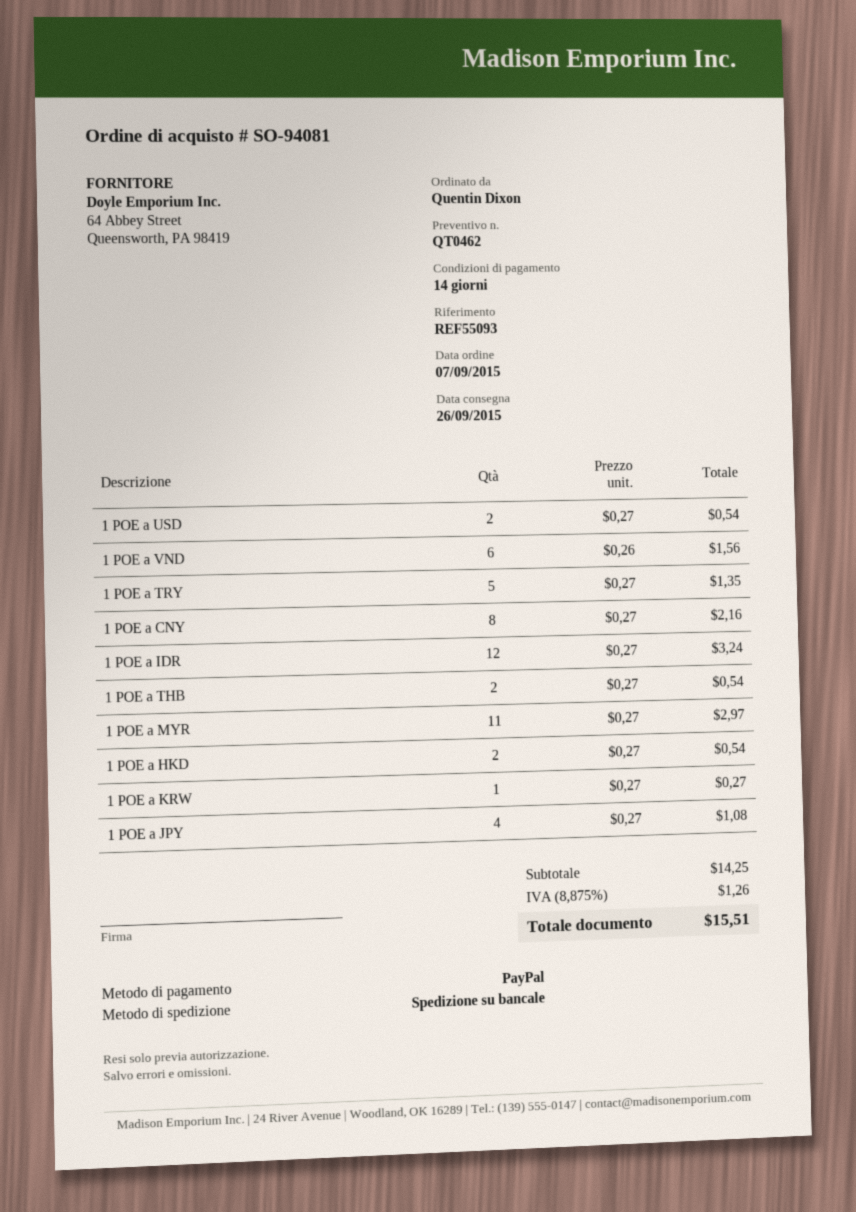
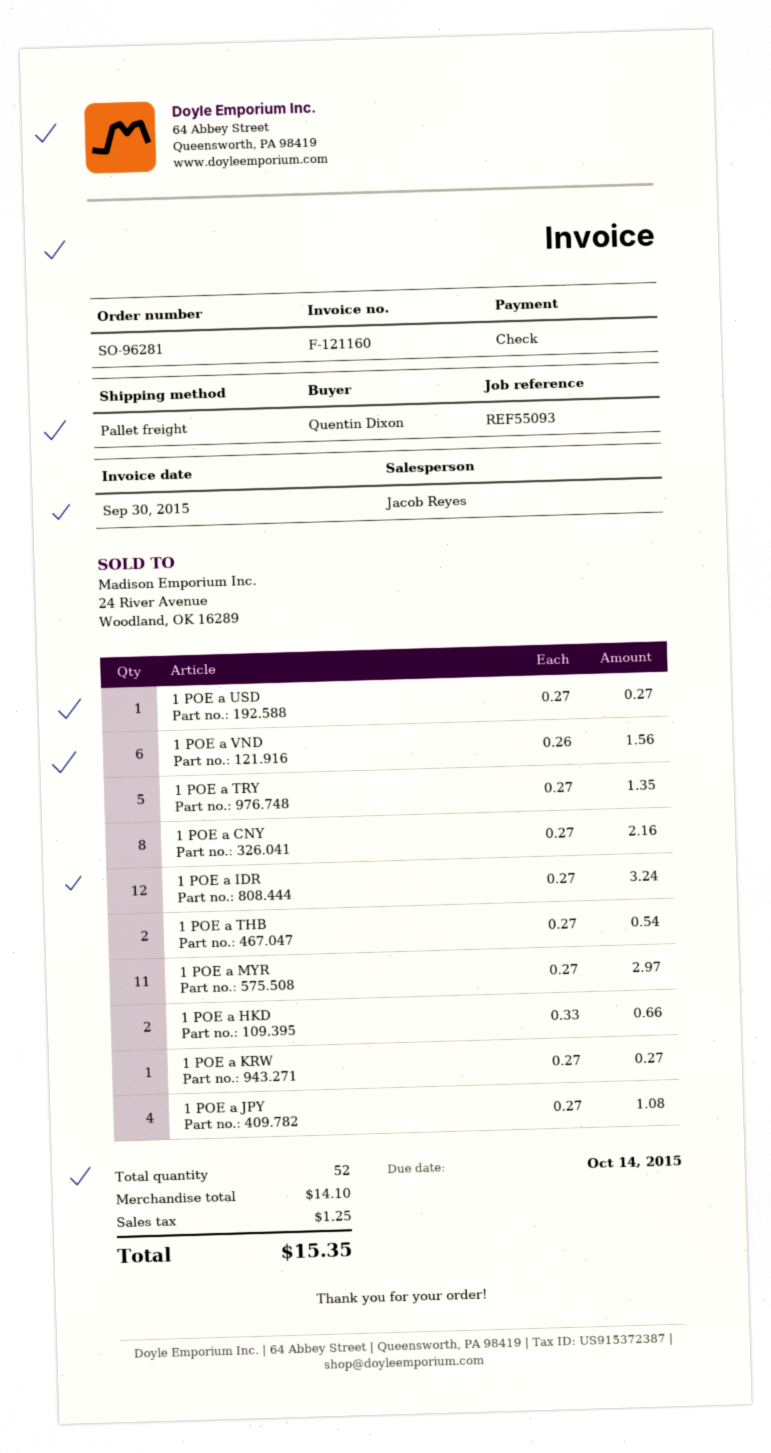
order number: SO-94081 -> SO-96281
payment method: PayPal -> cheque
1 POE a USD: 2 x 0.27 = 0.54 -> 1 x 0.27 = 0.27
1 POE a HKD: 2 x 0.27 = 0.54 -> 2 x 0.33 = 0.66
subtotal: 14.25 -> 14.10
tax: 1.26 -> 1.25
total: 15.51 -> 15.35

